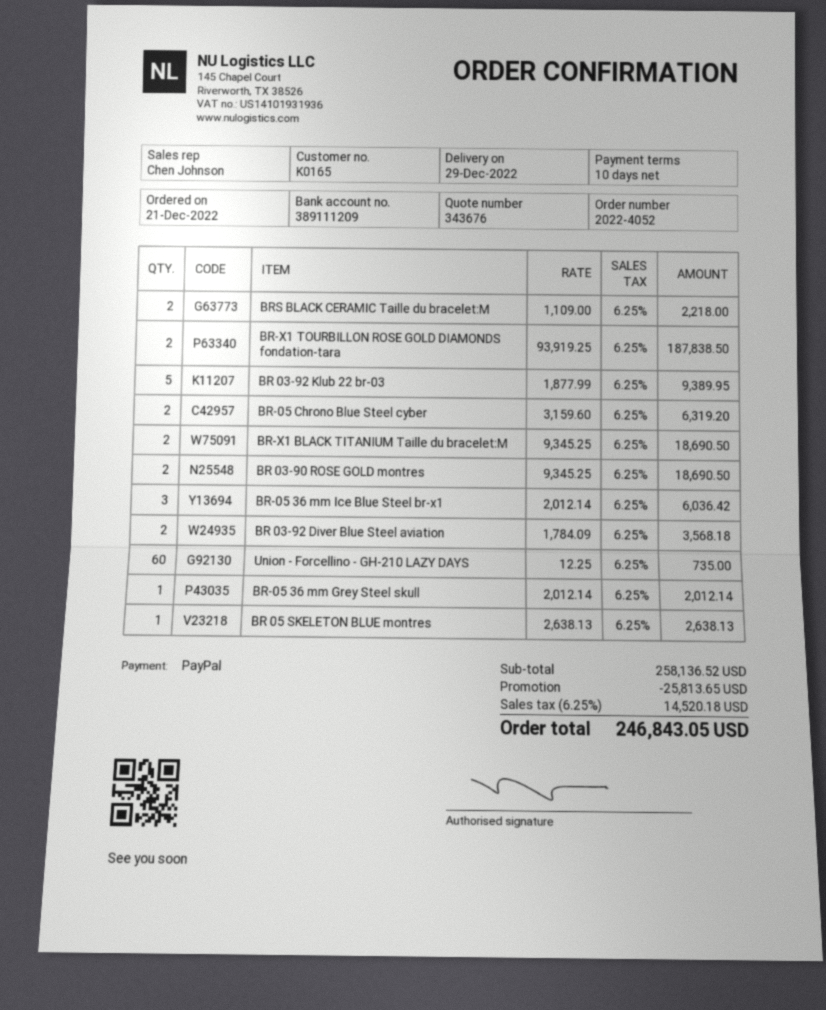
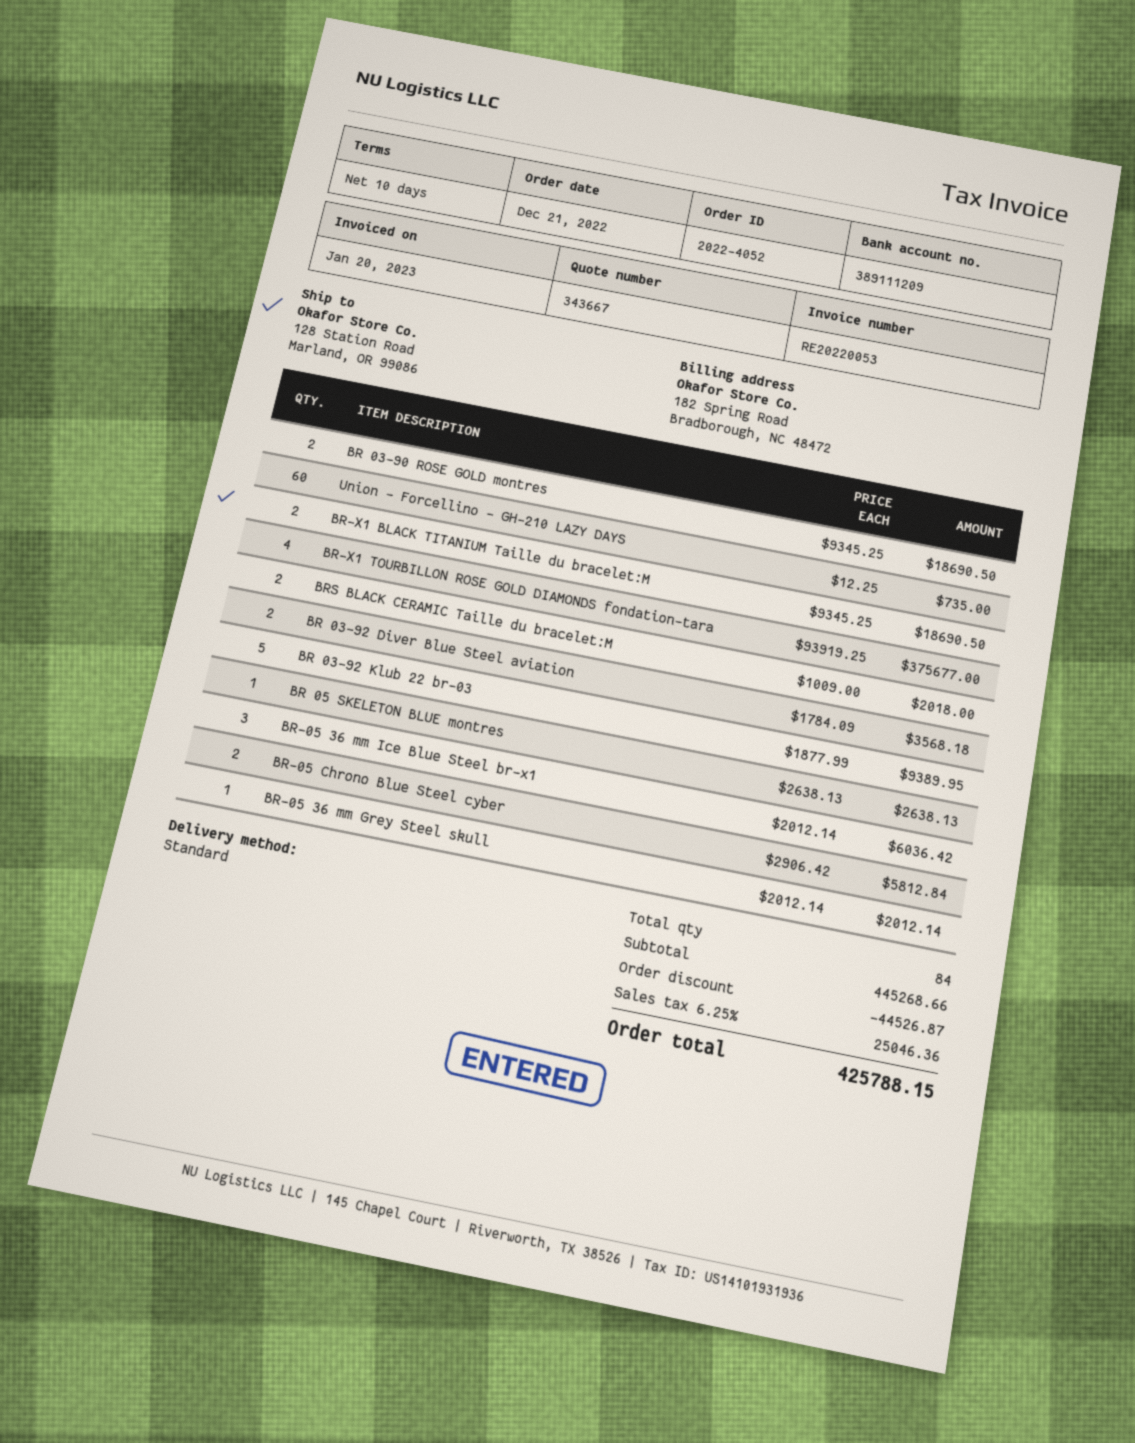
quote number: 343676 -> 343667
BRS BLACK CERAMIC Taille du bracelet:M: 2 x 1109.00 = 2218.00 -> 2 x 1009.00 = 2018.00
BR-X1 TOURBILLON ROSE GOLD DIAMONDS fondation-tara: 2 x 93919.25 = 187838.50 -> 4 x 93919.25 = 375677.00
BR-05 Chrono Blue Steel cyber: 2 x 3159.60 = 6319.20 -> 2 x 2906.42 = 5812.84
subtotal: 258136.52 -> 445268.66
discount: 25813.65 -> 44526.87
tax: 6.25% = 14520.18 -> 6.25% = 25046.36
total: 246843.05 -> 425788.15

